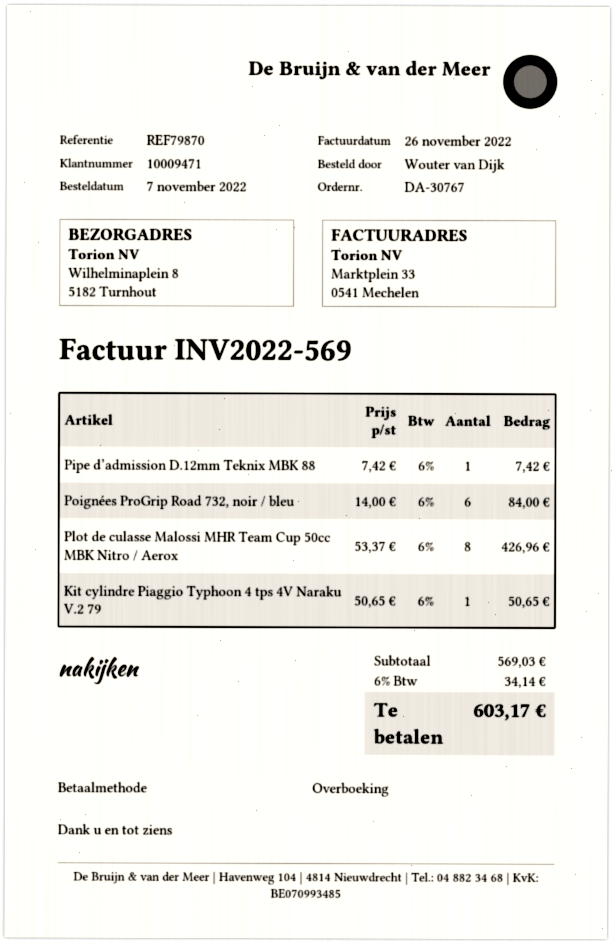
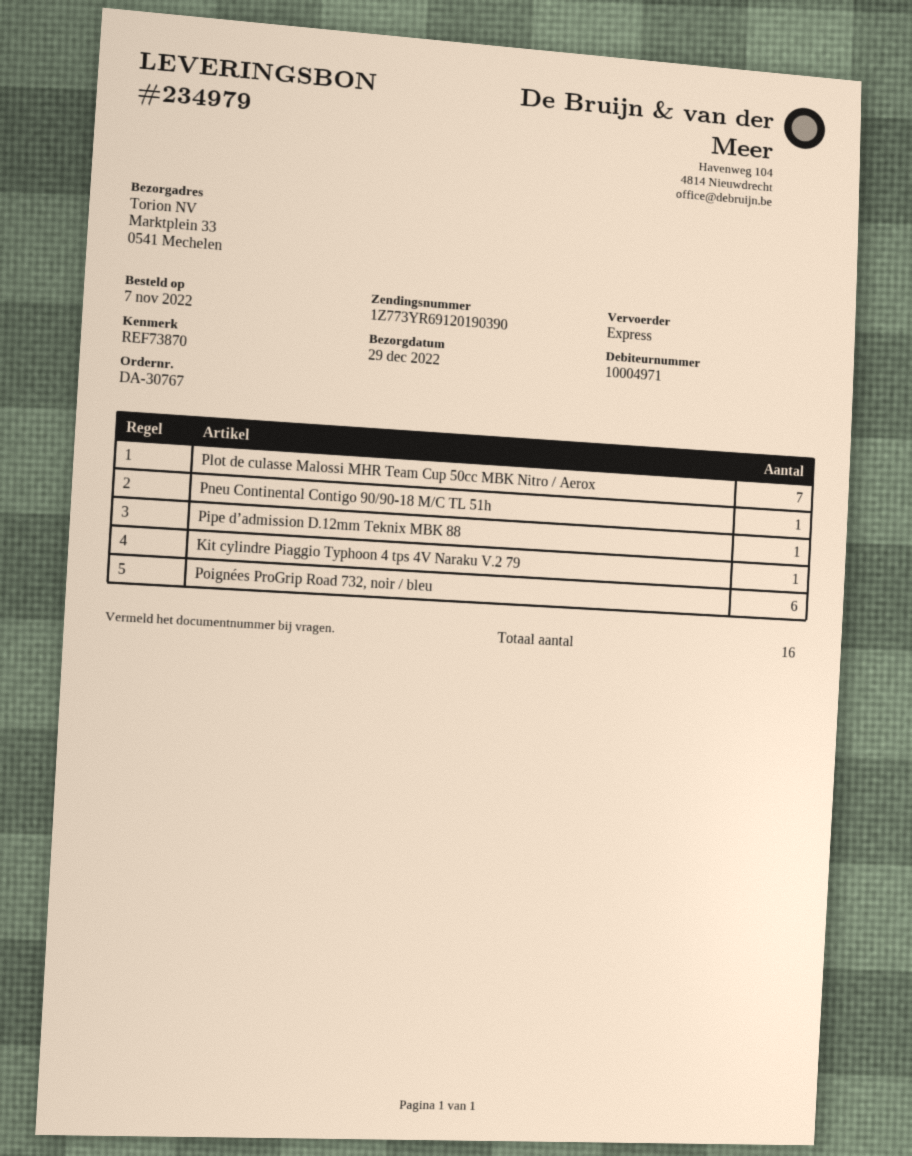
customer number: 10009471 -> 10004971
reference: REF79870 -> REF73870
ship to: Wilhelminaplein 8, 5182 Turnhout -> Marktplein 33, 0541 Mechelen
Plot de culasse Malossi MHR Team Cup 50cc MBK Nitro / Aerox: 8 -> 7
Pneu Continental Contigo 90/90-18 M/C TL 51h: none -> 1

